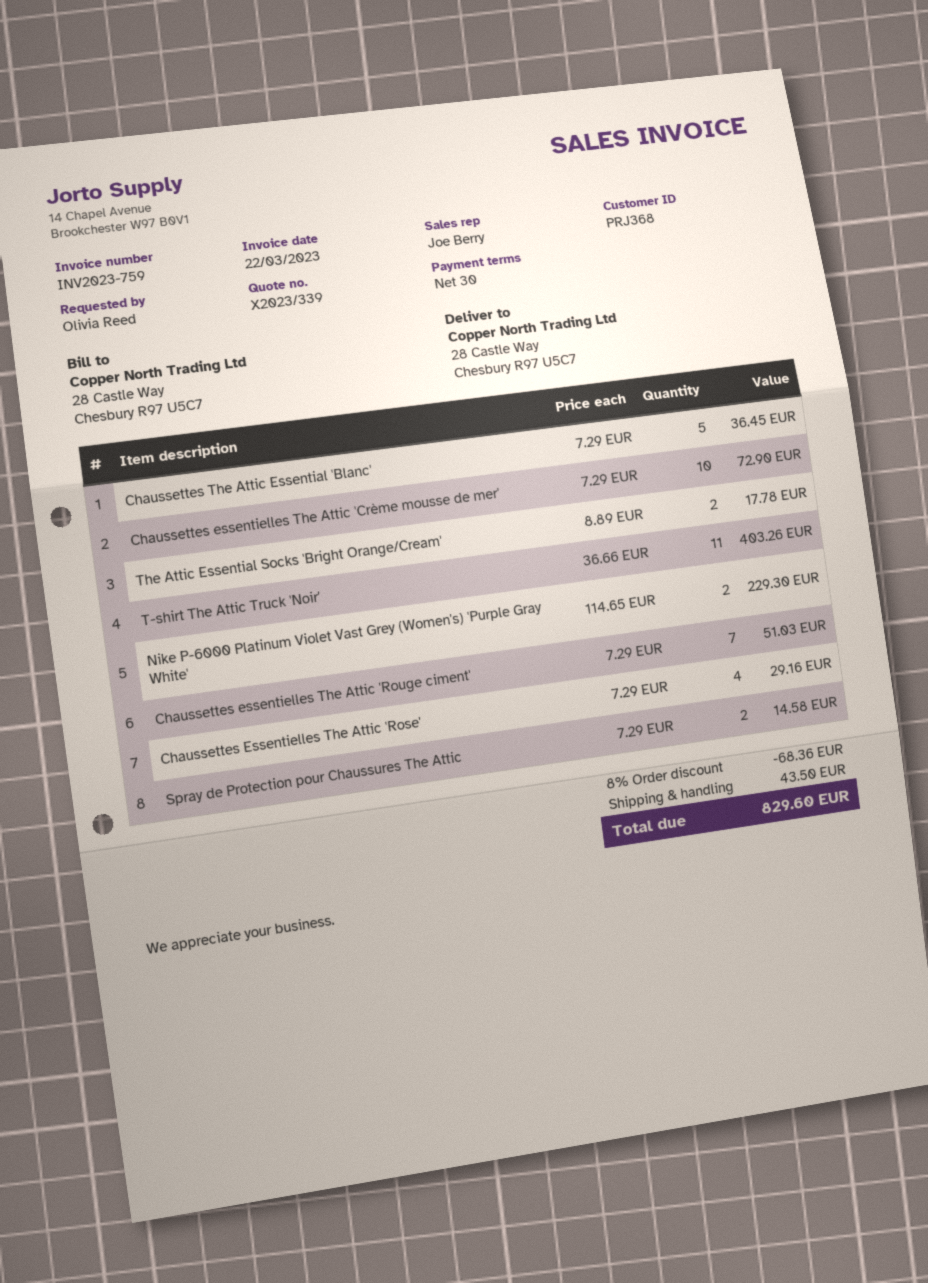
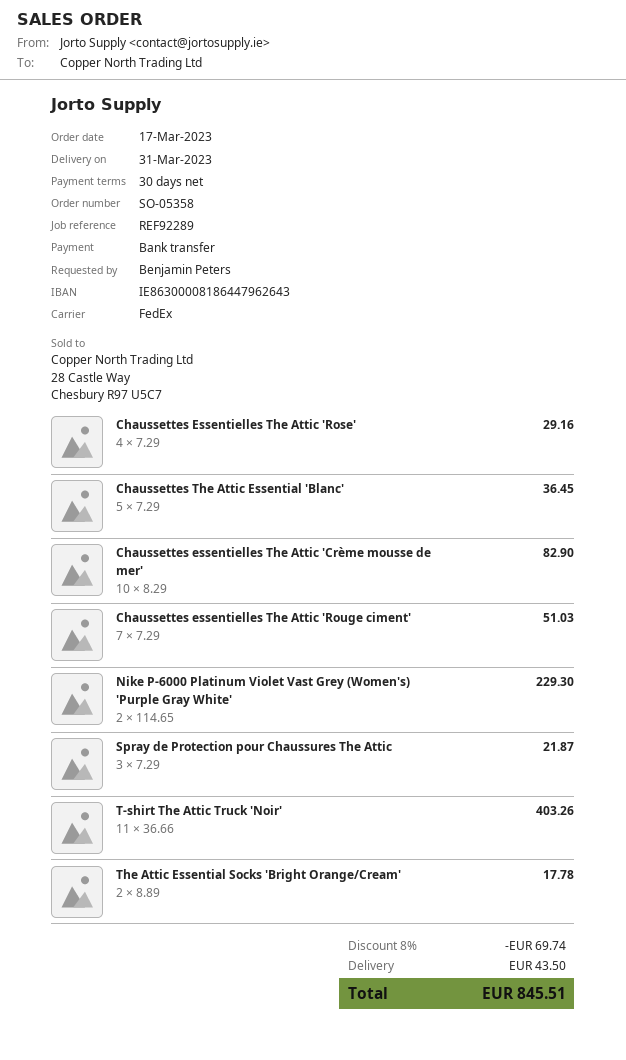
ordered by: Olivia Reed -> Benjamin Peters
Chaussettes essentielles The Attic 'Crème mousse de mer': 10 x 7.29 = 72.90 -> 10 x 8.29 = 82.90
Spray de Protection pour Chaussures The Attic: 2 x 7.29 = 14.58 -> 3 x 7.29 = 21.87
discount: 8% = 68.36 -> 8% = 69.74
total: 829.60 -> 845.51

